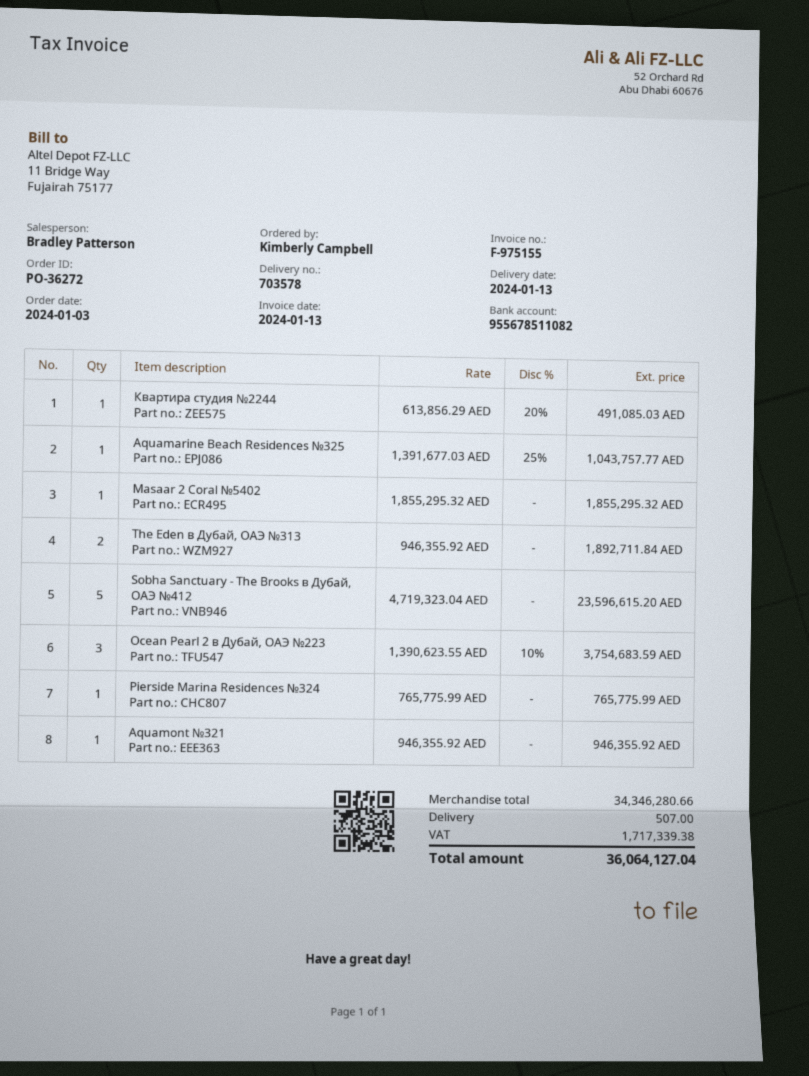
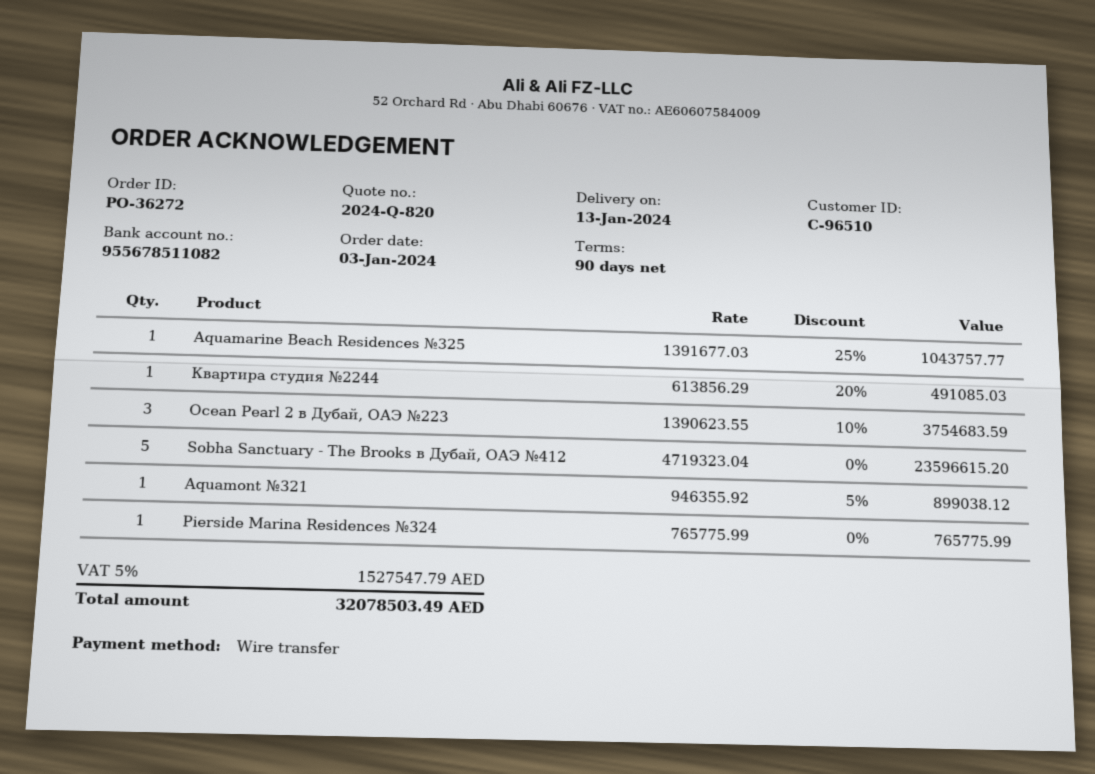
Masaar 2 Coral №5402: 1 x 1855295.32 = 1855295.32 -> none
The Eden в Дубай, ОАЭ №313: 2 x 946355.92 = 1892711.84 -> none
Aquamont №321: 1 x 946355.92 = 946355.92 -> 1 x 946355.92 - 5% = 899038.12
shipping: 507.00 -> none
tax: 1717339.38 -> 1527547.79
total: 36064127.04 -> 32078503.49

